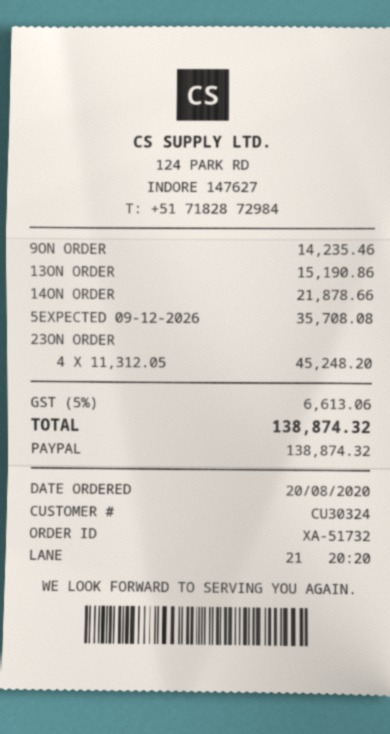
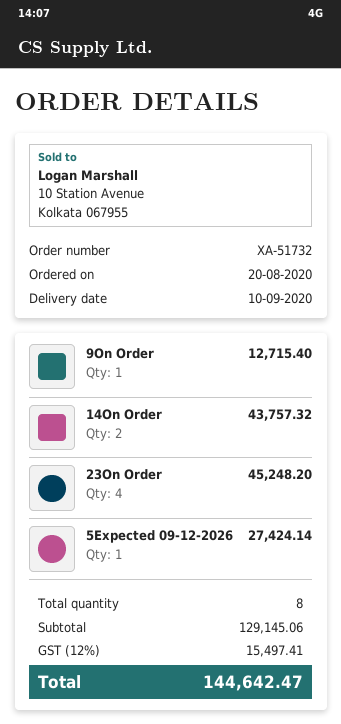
9ON ORDER: 1 for 14235.46 -> 1 for 12715.40
13ON ORDER: 1 for 15190.86 -> none
14ON ORDER: 1 for 21878.66 -> 2 for 43757.32
5EXPECTED 09-12-2026: 1 for 35708.08 -> 1 for 27424.14
tax: 5% = 6613.06 -> 12% = 15497.41
total: 138874.32 -> 144642.47

